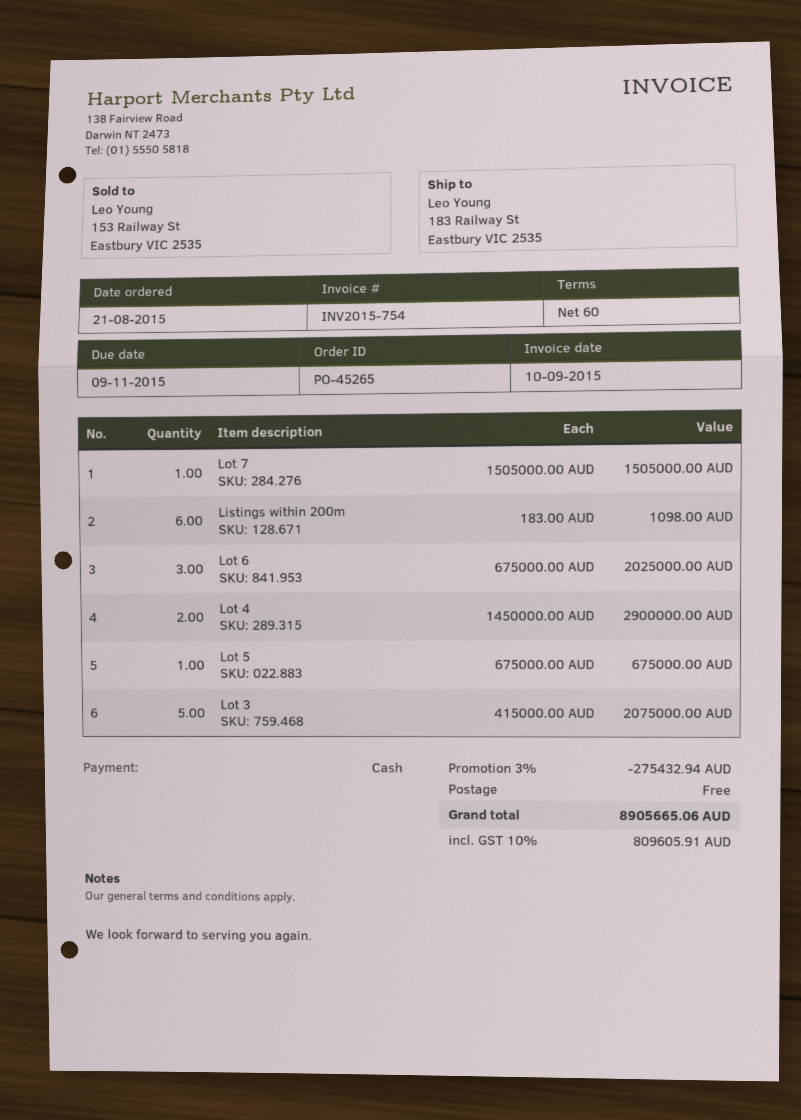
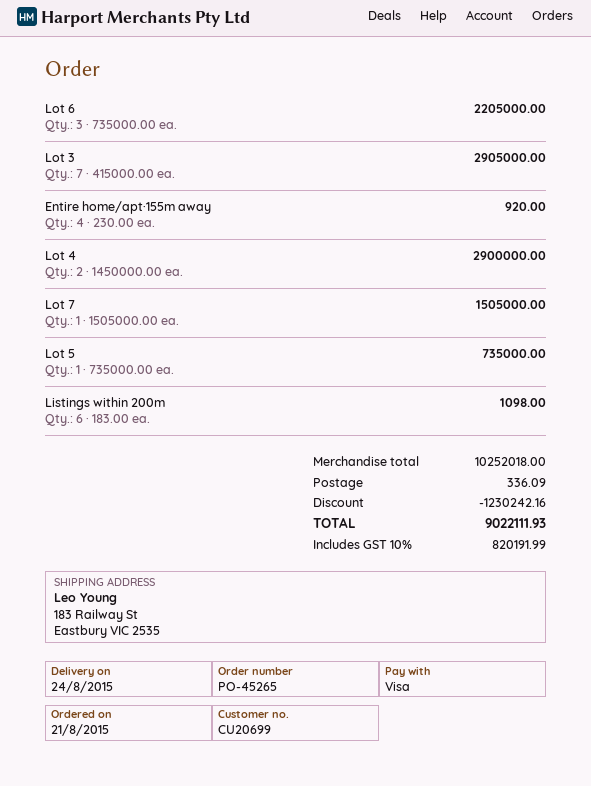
payment method: cash -> Visa
Lot 6: 3 x 675000.00 = 2025000.00 -> 3 x 735000.00 = 2205000.00
Lot 5: 1 x 675000.00 = 675000.00 -> 1 x 735000.00 = 735000.00
Lot 3: 5 x 415000.00 = 2075000.00 -> 7 x 415000.00 = 2905000.00
Entire home/apt·155m away: none -> 4 x 230.00 = 920.00
discount: 275432.94 -> 1230242.16
shipping: 0.00 -> 336.09
tax: 10% = 809605.91 -> 10% = 820191.99
total: 8905665.06 -> 9022111.93

